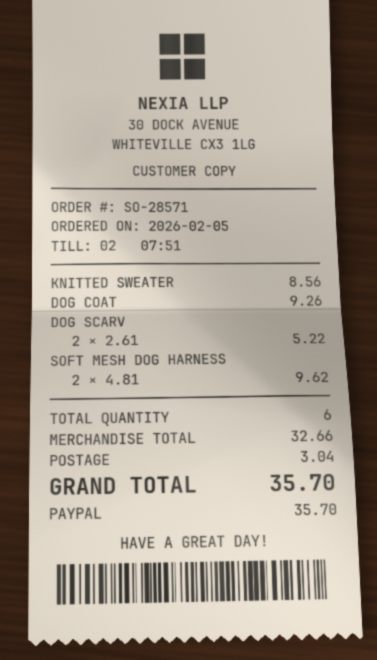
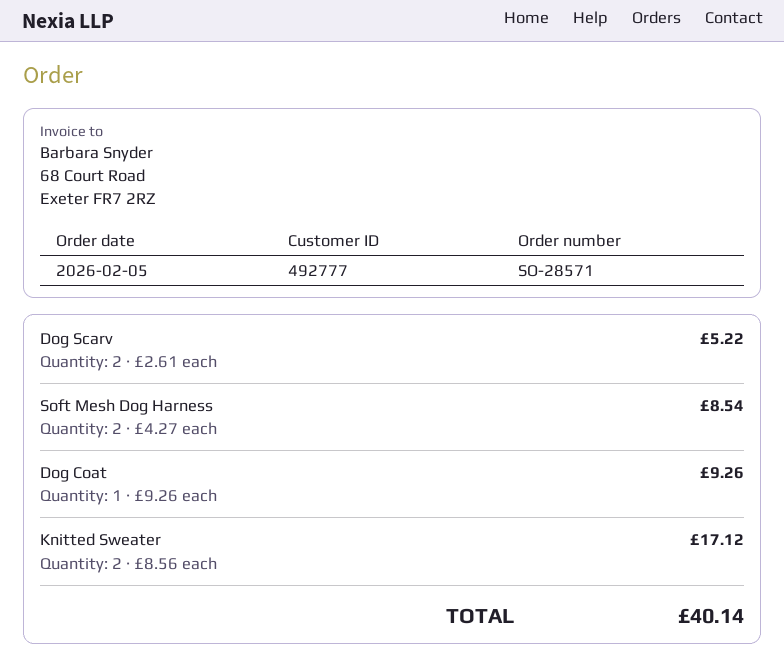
KNITTED SWEATER: 1 x 8.56 = 8.56 -> 2 x 8.56 = 17.12
SOFT MESH DOG HARNESS: 2 x 4.81 = 9.62 -> 2 x 4.27 = 8.54
shipping: 3.04 -> none
total: 35.70 -> 40.14

